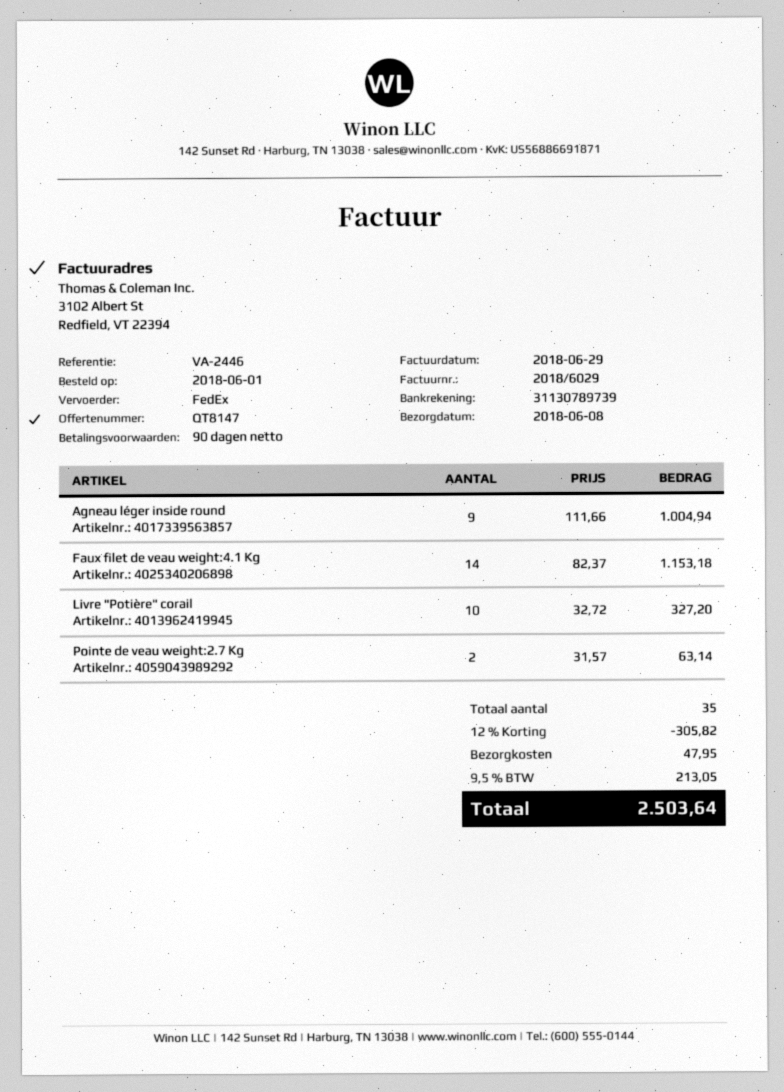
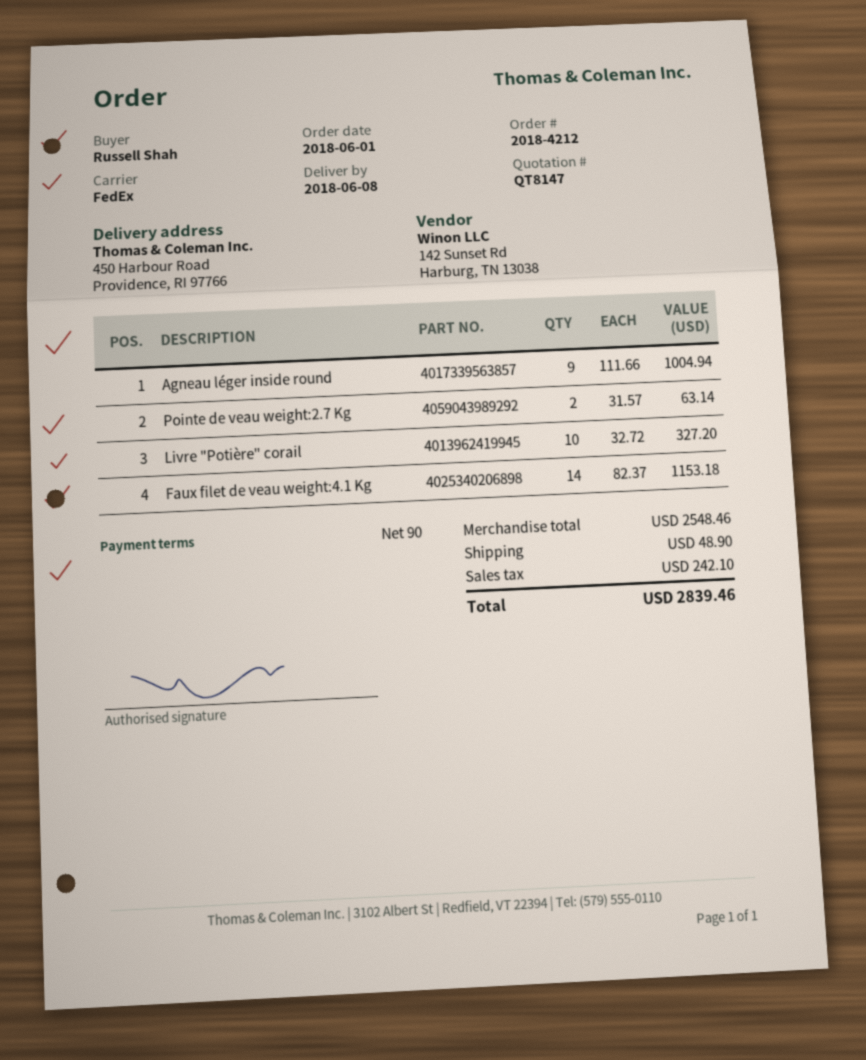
discount: 12% = 305.82 -> none
shipping: 47.95 -> 48.90
tax: 213.05 -> 242.10
total: 2503.64 -> 2839.46

